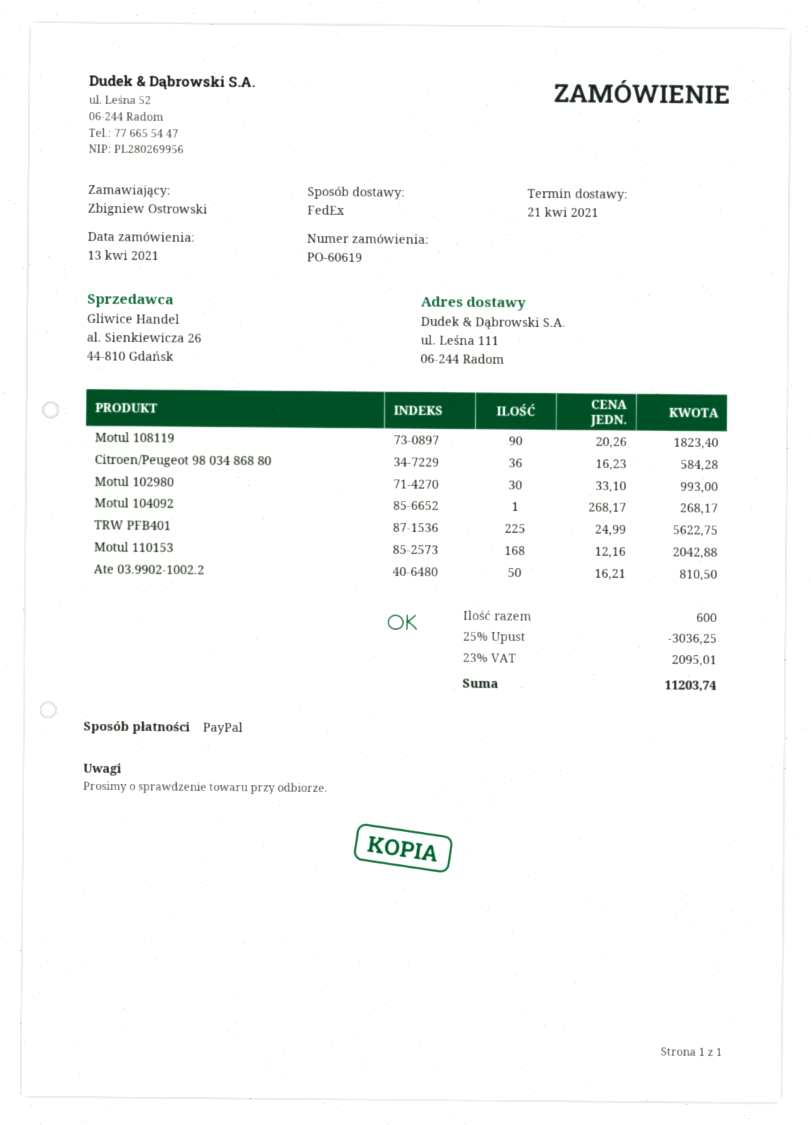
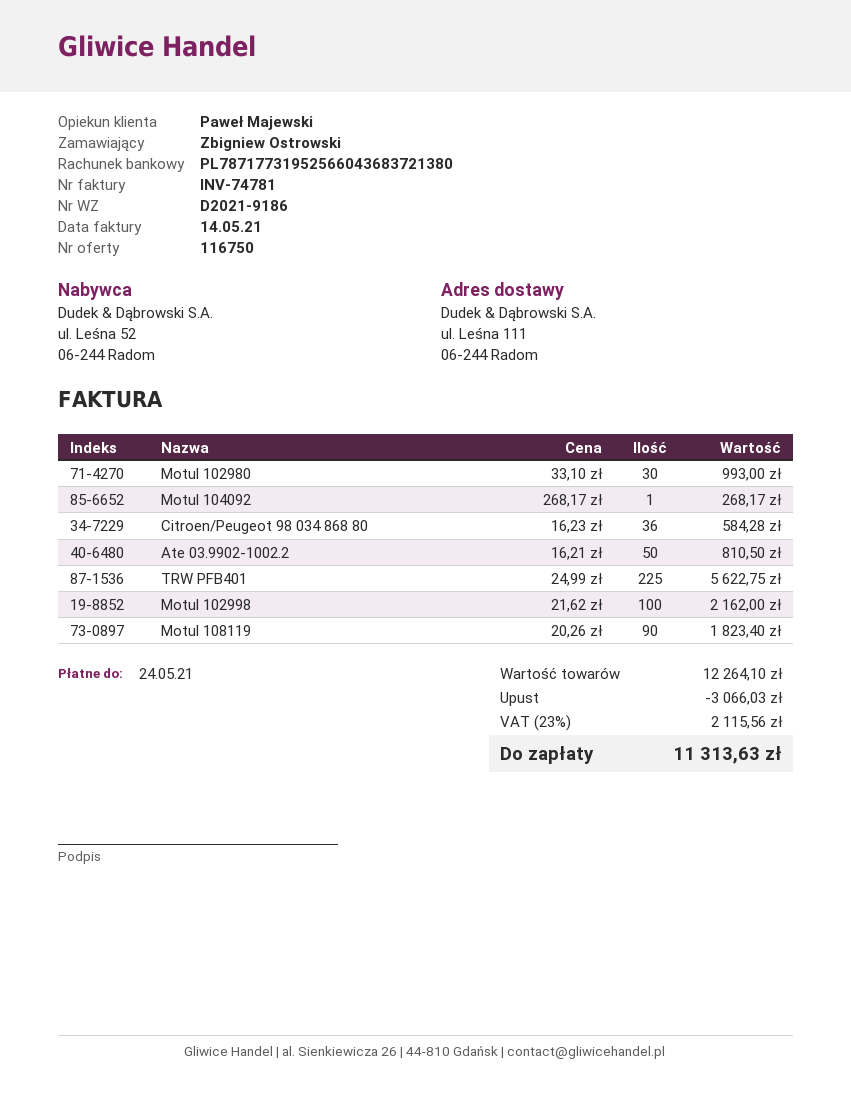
Motul 110153: 168 x 12.16 = 2042.88 -> none
Motul 102998: none -> 100 x 21.62 = 2162.00
discount: 3036.25 -> 3066.03
tax: 23% = 2095.01 -> 23% = 2115.56
total: 11203.74 -> 11313.63

